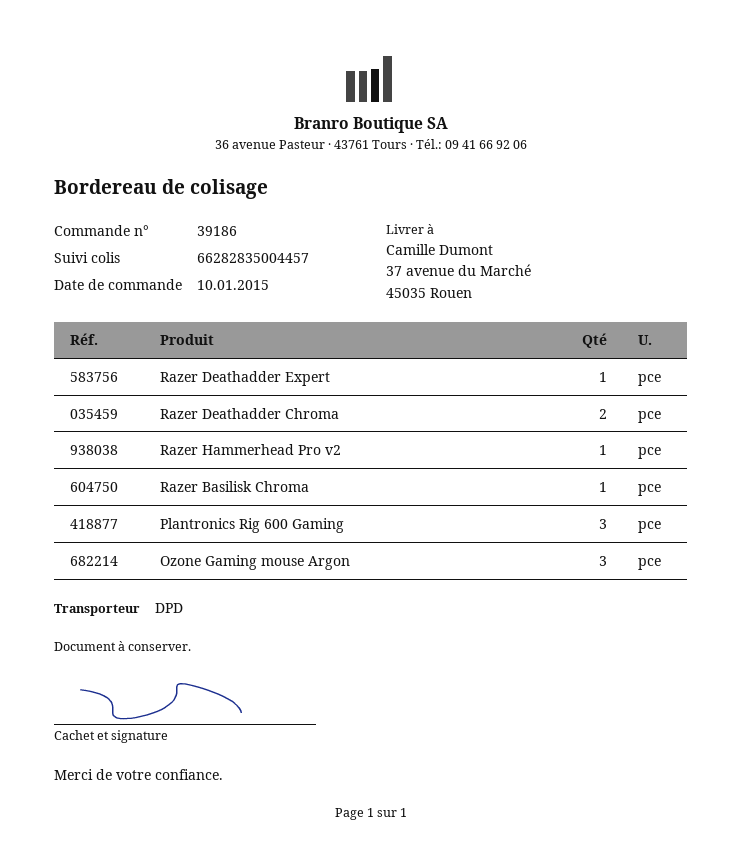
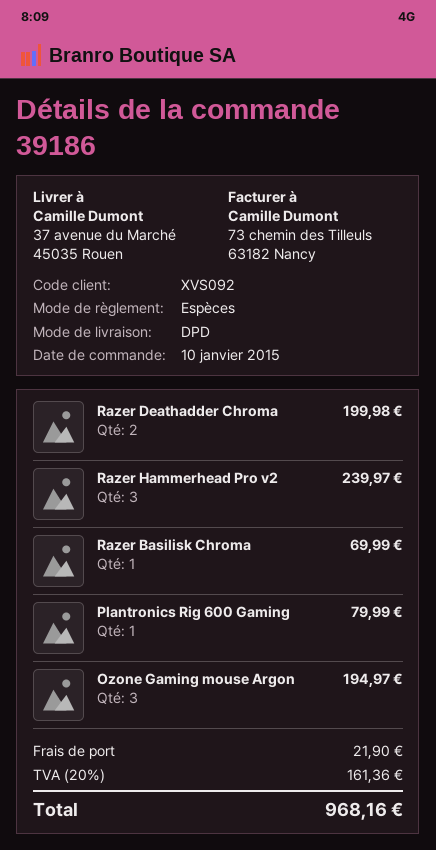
Razer Deathadder Expert: 1 -> none
Razer Hammerhead Pro v2: 1 -> 3
Plantronics Rig 600 Gaming: 3 -> 1

